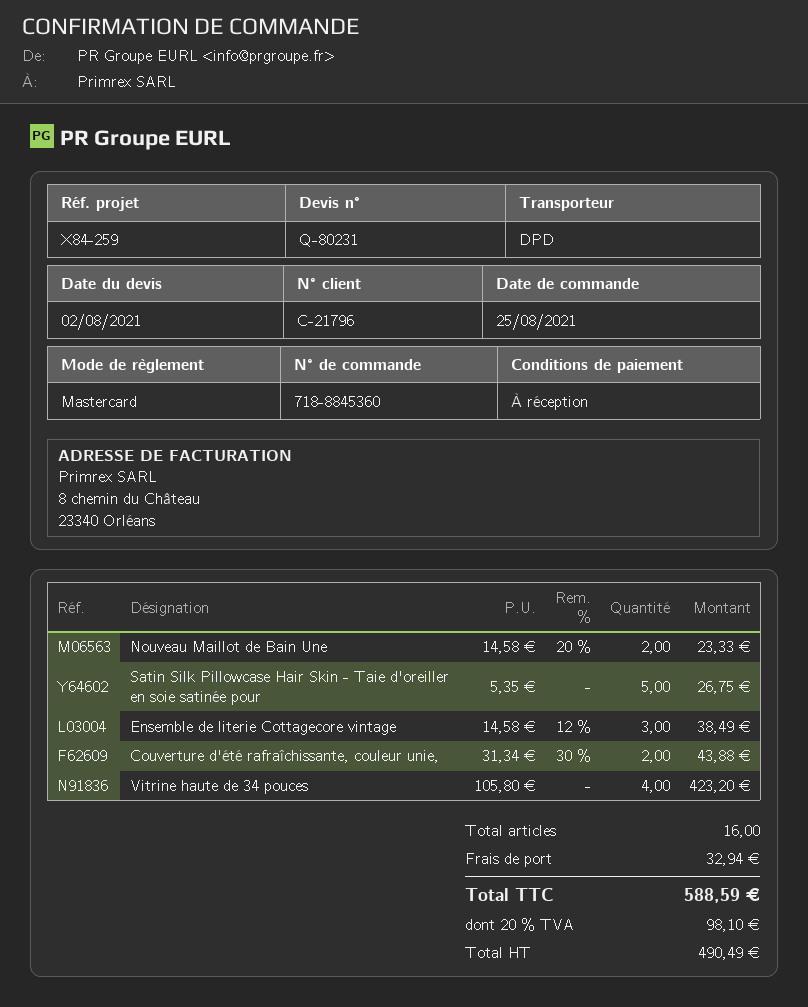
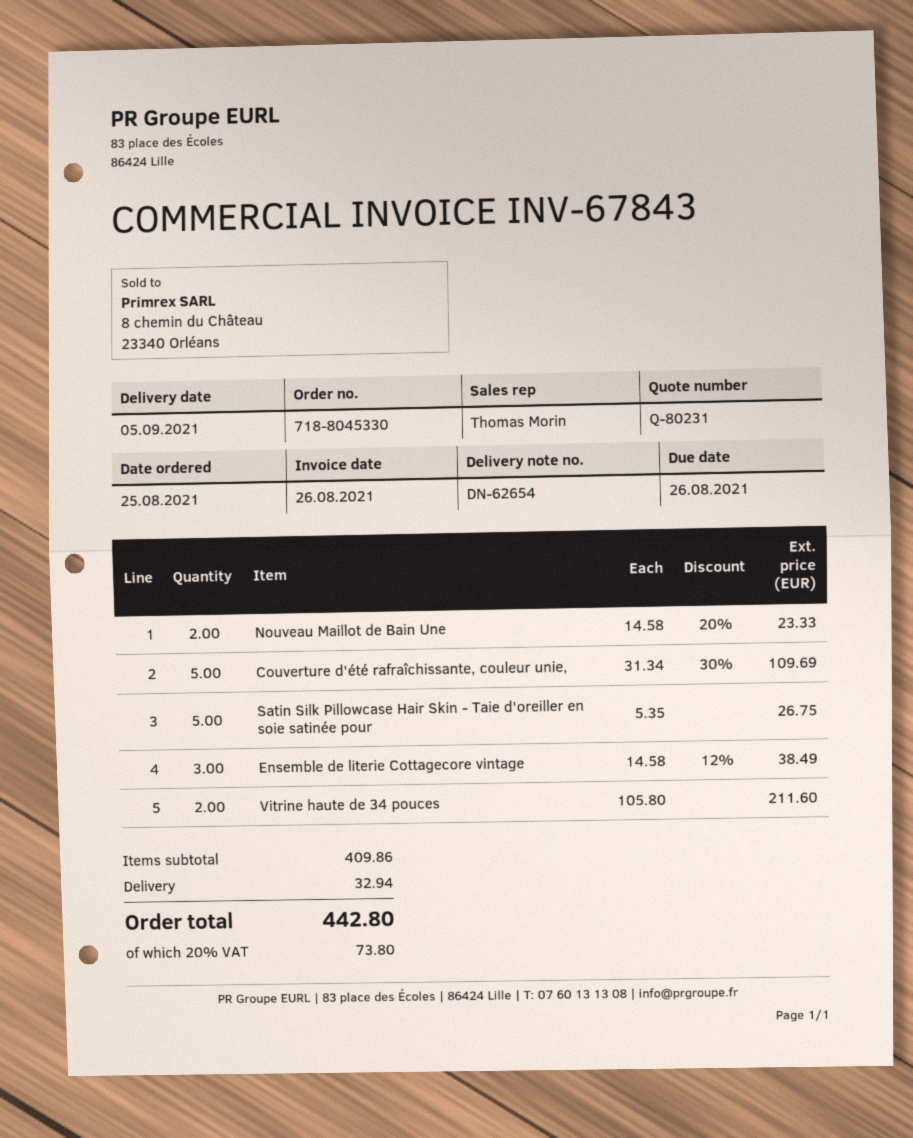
order number: 718-8845360 -> 718-8045330
Couverture d'été rafraîchissante, couleur unie,: 2 x 31.34 - 30% = 43.88 -> 5 x 31.34 - 30% = 109.69
Vitrine haute de 34 pouces: 4 x 105.80 = 423.20 -> 2 x 105.80 = 211.60
tax: 20% = 98.10 -> 20% = 73.80
total: 588.59 -> 442.80

